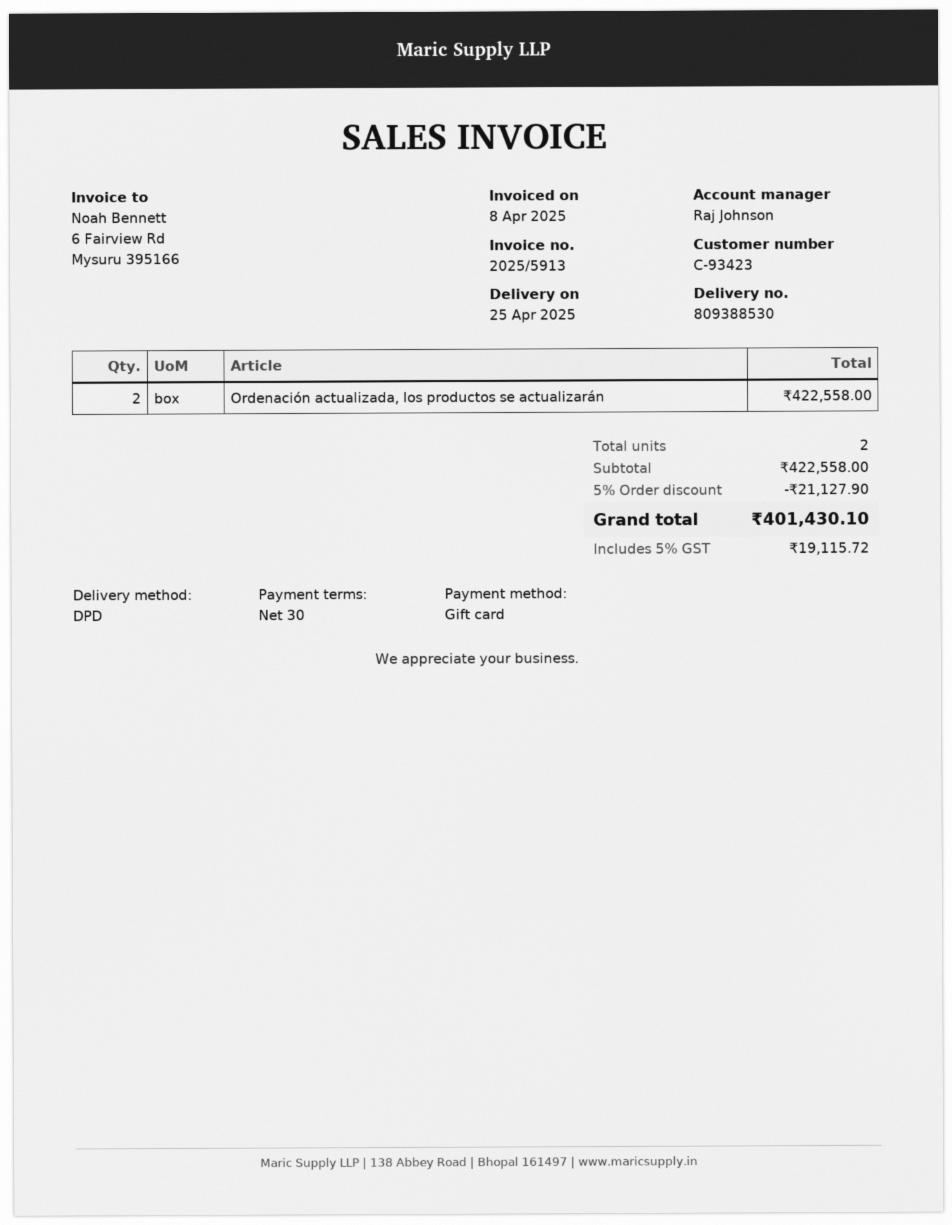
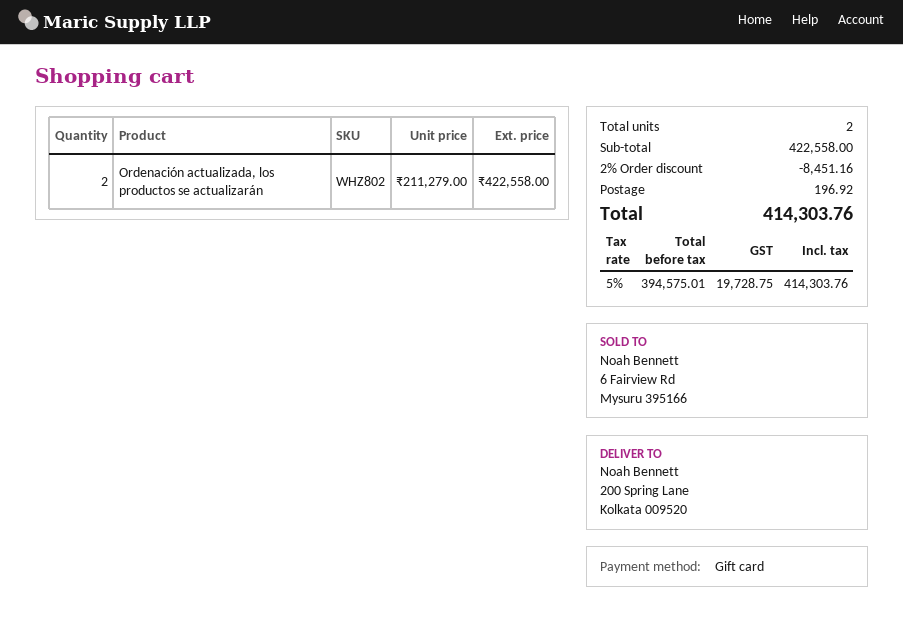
discount: 5% = 21127.90 -> 2% = 8451.16
shipping: none -> 196.92
tax: 5% = 19115.72 -> 5% = 19728.75
total: 401430.10 -> 414303.76

